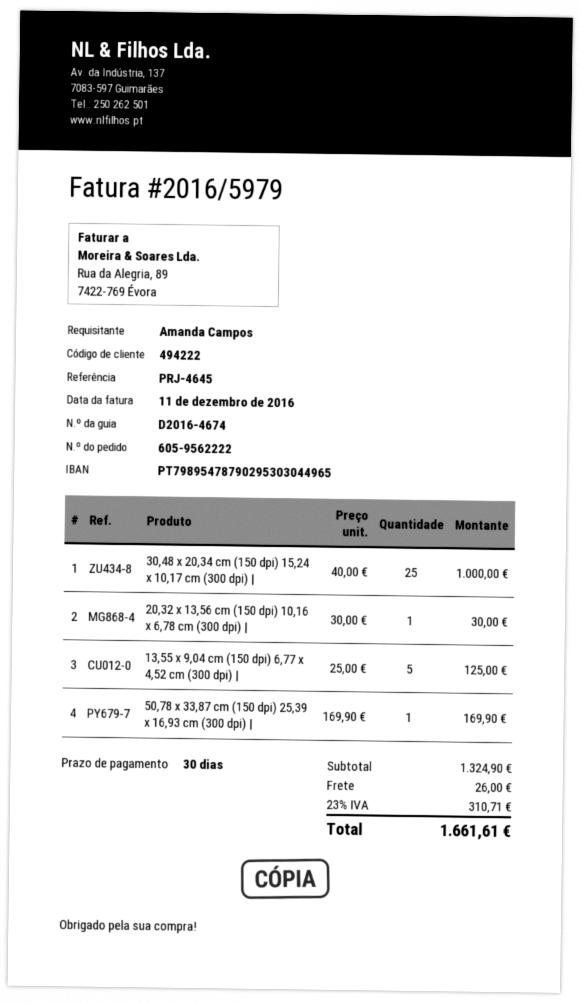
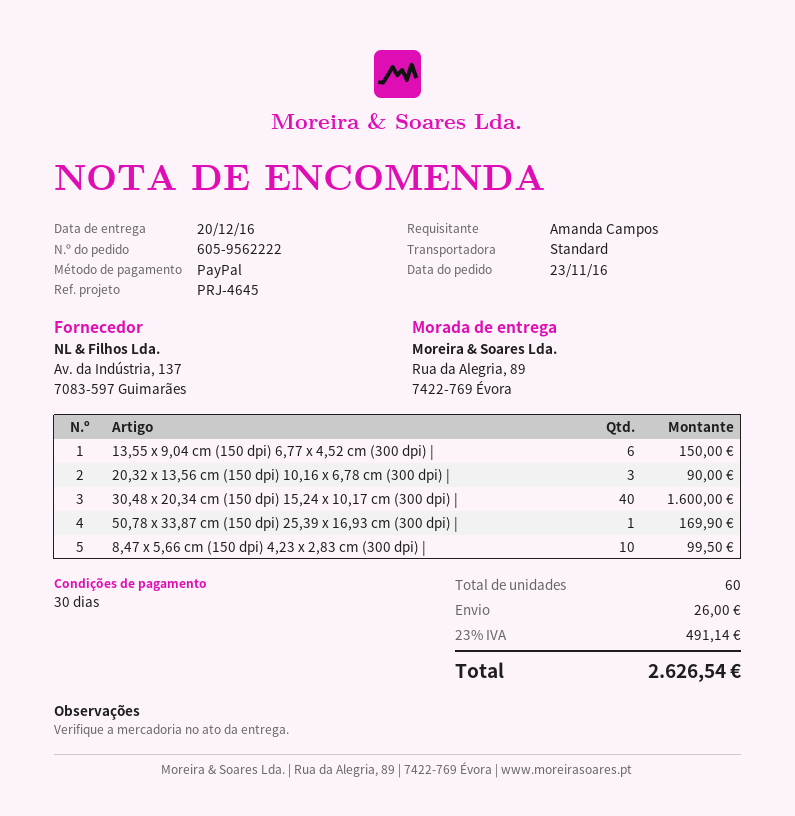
30,48 x 20,34 cm (150 dpi) 15,24 x 10,17 cm (300 dpi) |: 25 for 1000.00 -> 40 for 1600.00
20,32 x 13,56 cm (150 dpi) 10,16 x 6,78 cm (300 dpi) |: 1 for 30.00 -> 3 for 90.00
13,55 x 9,04 cm (150 dpi) 6,77 x 4,52 cm (300 dpi) |: 5 for 125.00 -> 6 for 150.00
8,47 x 5,66 cm (150 dpi) 4,23 x 2,83 cm (300 dpi) |: none -> 10 for 99.50
tax: 23% = 310.71 -> 23% = 491.14
total: 1661.61 -> 2626.54

